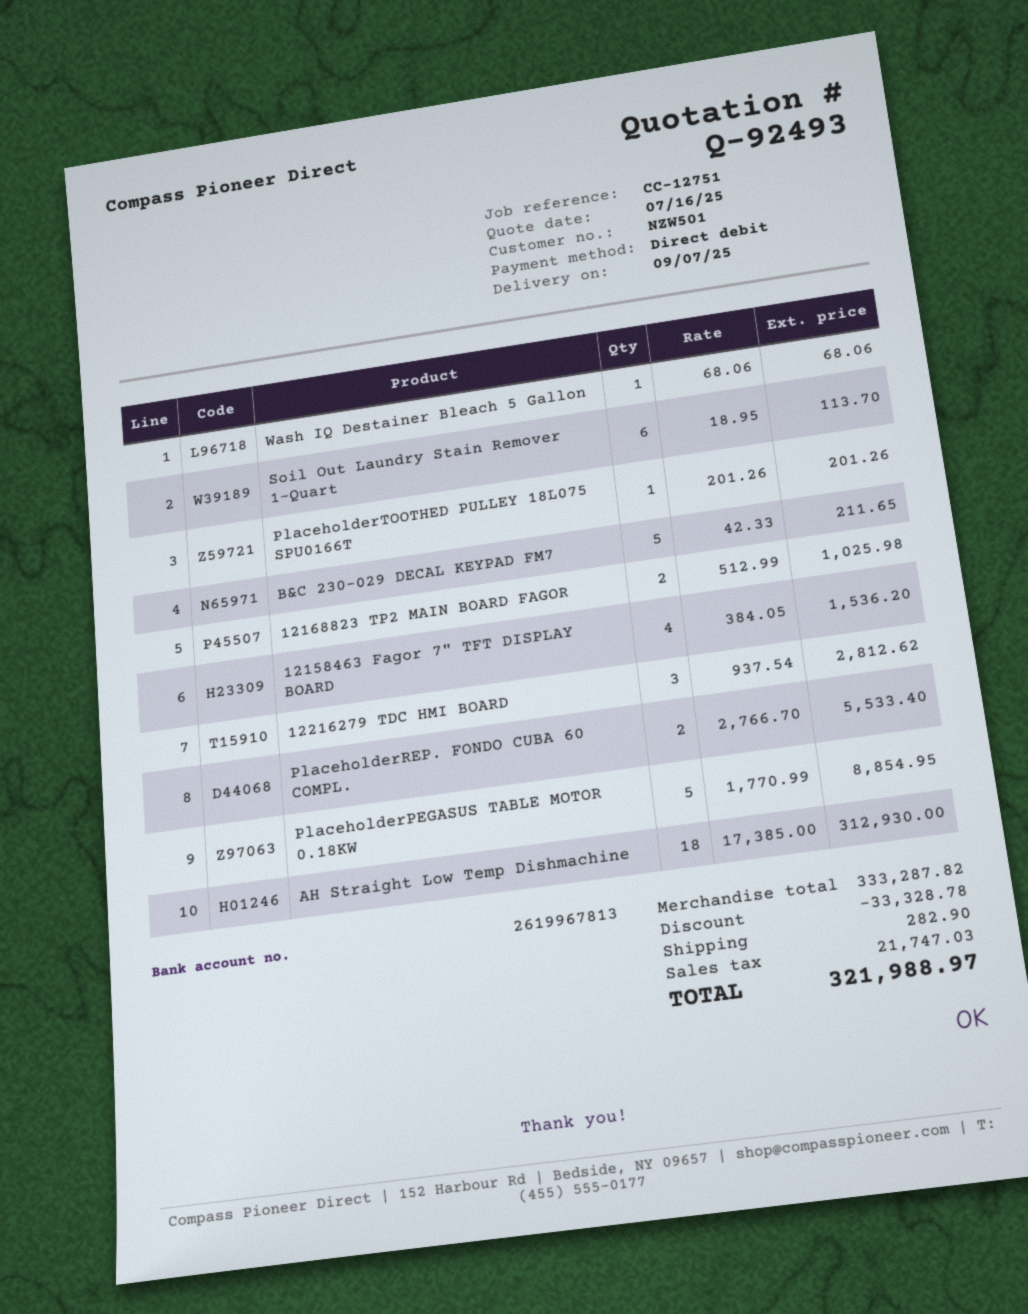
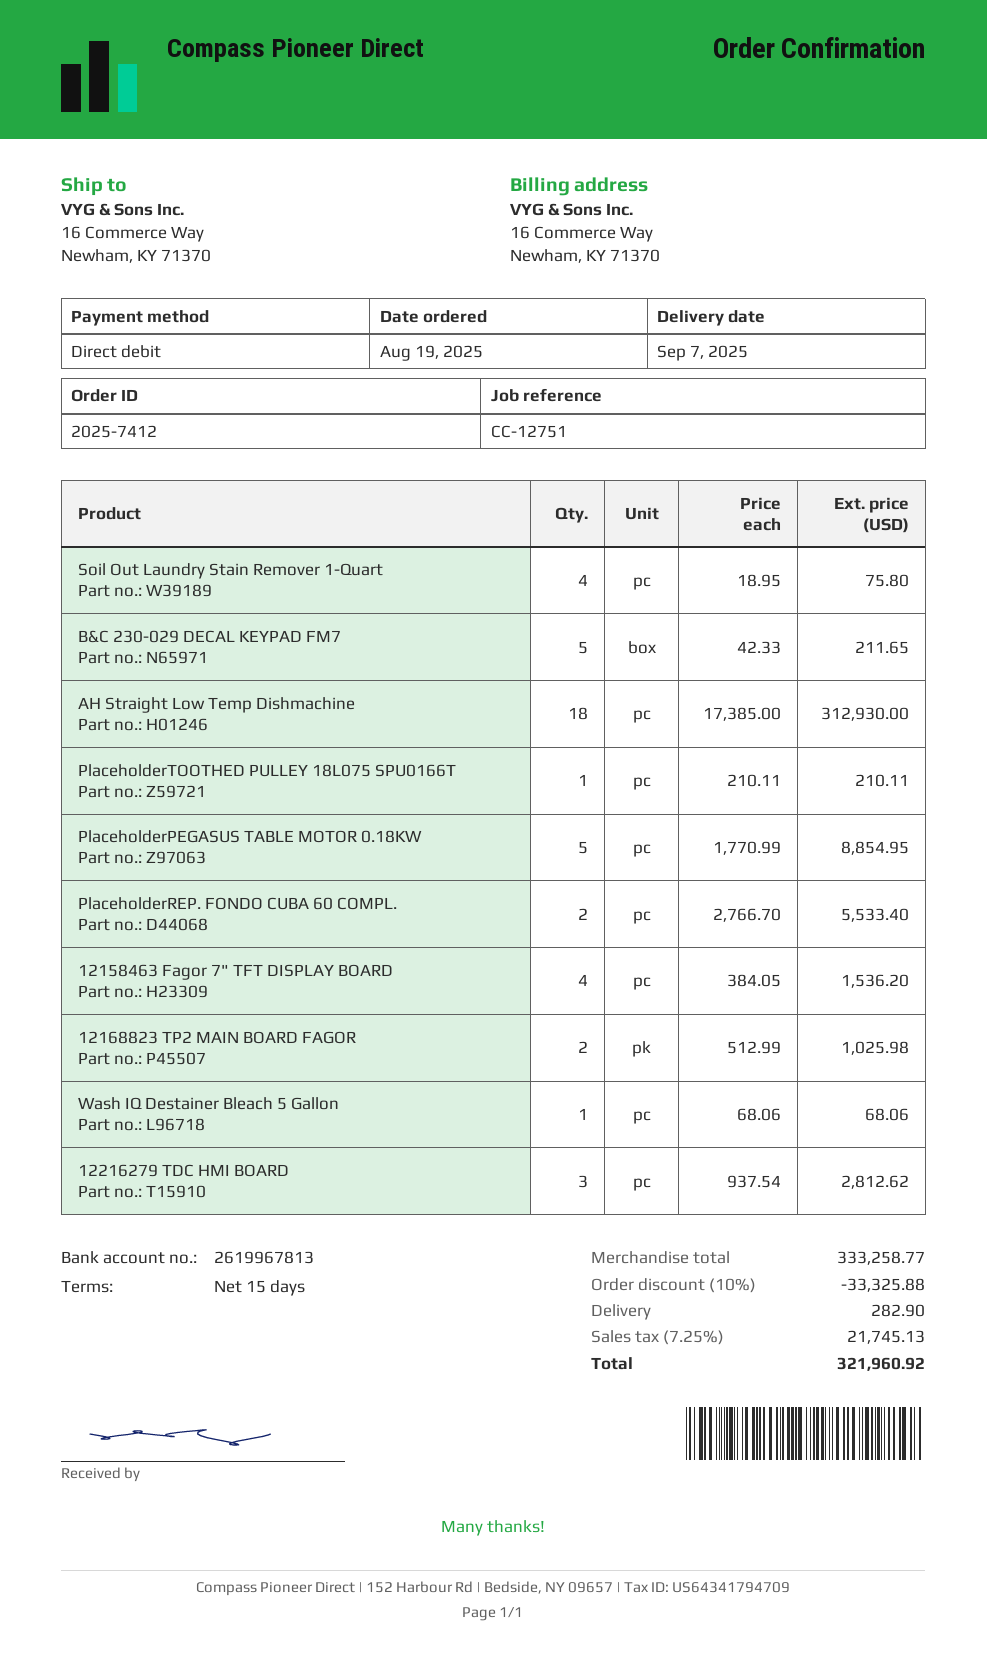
Soil Out Laundry Stain Remover 1-Quart: 6 x 18.95 = 113.70 -> 4 x 18.95 = 75.80
PlaceholderTOOTHED PULLEY 18L075 SPU0166T: 1 x 201.26 = 201.26 -> 1 x 210.11 = 210.11
subtotal: 333287.82 -> 333258.77
discount: 33328.78 -> 33325.88
tax: 21747.03 -> 21745.13
total: 321988.97 -> 321960.92

